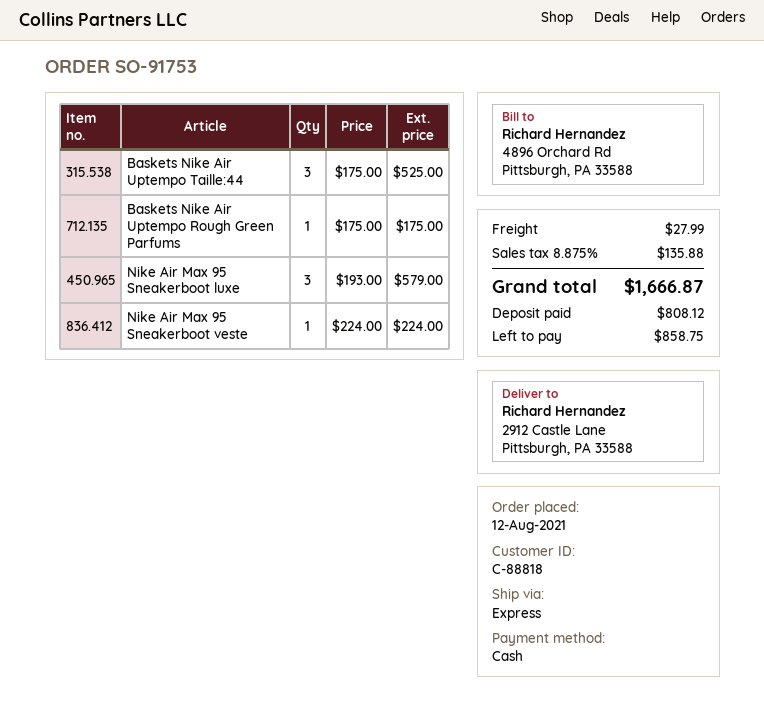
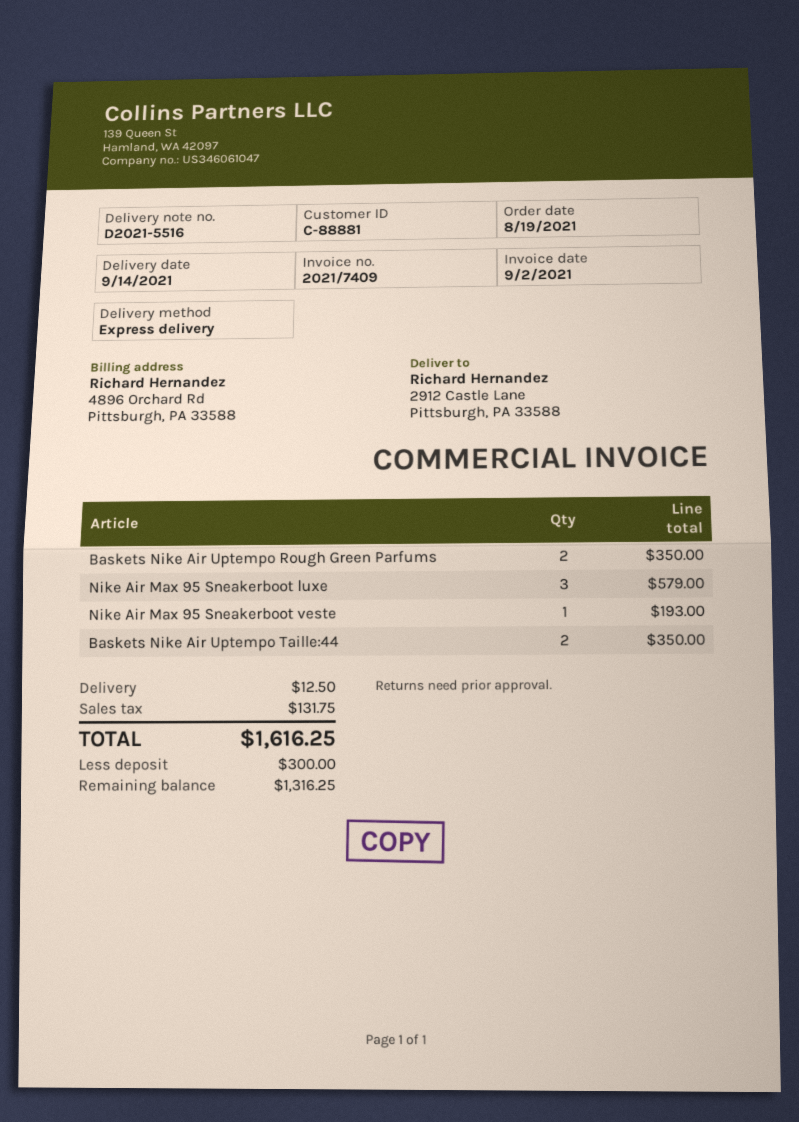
order date: 2021-08-12 -> 2021-08-19
customer number: C-88818 -> C-88881
Baskets Nike Air Uptempo Taille:44: 3 for 525.00 -> 2 for 350.00
Baskets Nike Air Uptempo Rough Green Parfums: 1 for 175.00 -> 2 for 350.00
Nike Air Max 95 Sneakerboot veste: 1 for 224.00 -> 1 for 193.00
shipping: 27.99 -> 12.50
tax: 135.88 -> 131.75
total: 1666.87 -> 1616.25
deposit: 808.12 -> 300.00
balance: 858.75 -> 1316.25

